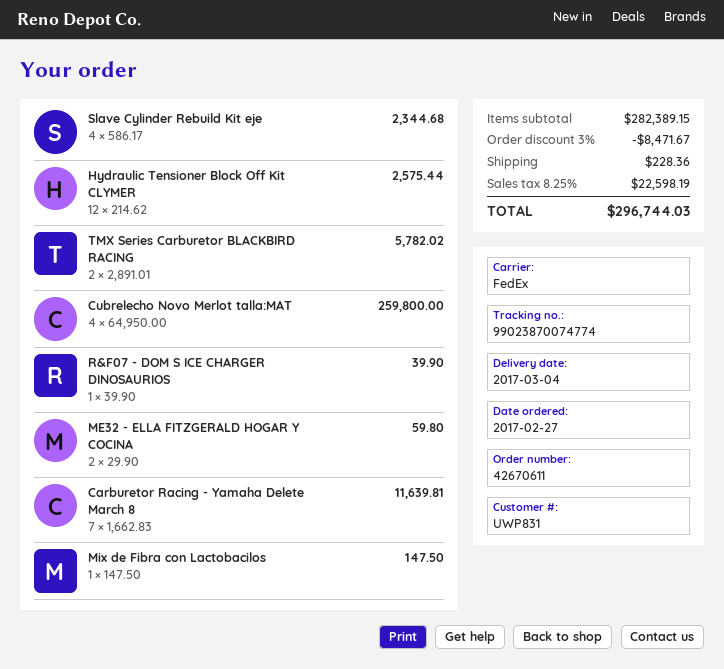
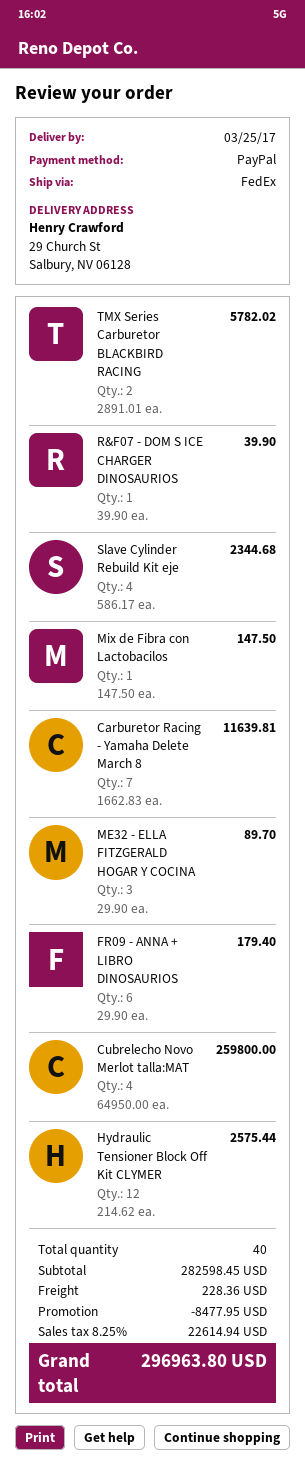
delivery date: 2017-03-04 -> 2017-03-25
ME32 - ELLA FITZGERALD HOGAR Y COCINA: 2 x 29.90 = 59.80 -> 3 x 29.90 = 89.70
FR09 - ANNA + LIBRO DINOSAURIOS: none -> 6 x 29.90 = 179.40
subtotal: 282389.15 -> 282598.45
discount: 8471.67 -> 8477.95
tax: 8.25% = 22598.19 -> 8.25% = 22614.94
total: 296744.03 -> 296963.80

